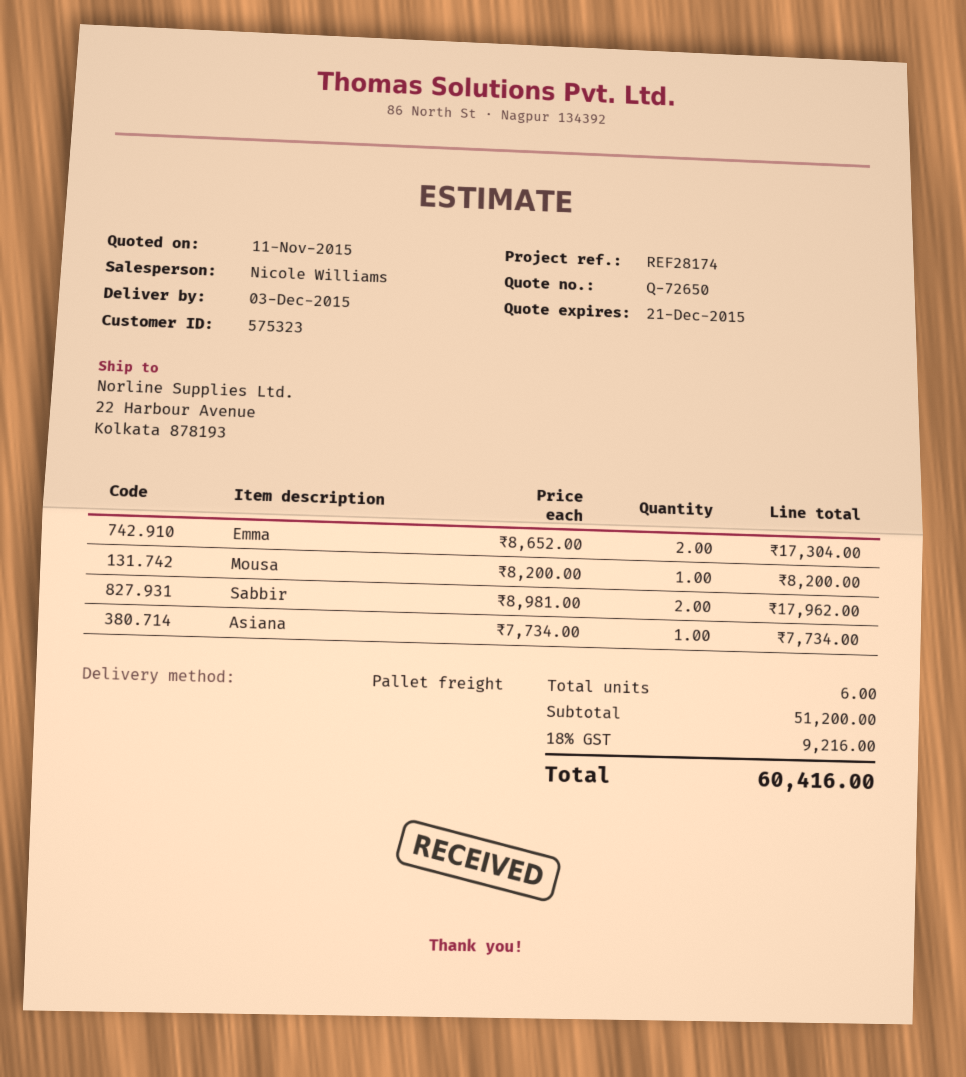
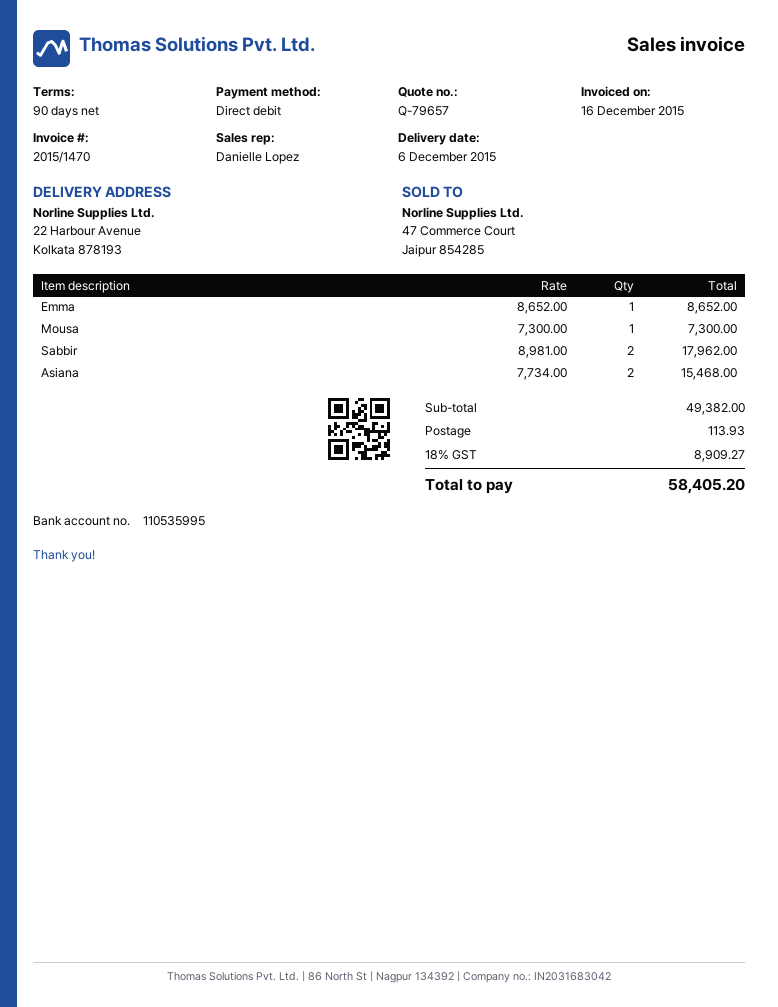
quote number: Q-72650 -> Q-79657
delivery date: 2015-12-03 -> 2015-12-06
sales rep: Nicole Williams -> Danielle Lopez
Emma: 2 x 8652.00 = 17304.00 -> 1 x 8652.00 = 8652.00
Mousa: 1 x 8200.00 = 8200.00 -> 1 x 7300.00 = 7300.00
Asiana: 1 x 7734.00 = 7734.00 -> 2 x 7734.00 = 15468.00
subtotal: 51200.00 -> 49382.00
shipping: none -> 113.93
tax: 18% = 9216.00 -> 18% = 8909.27
total: 60416.00 -> 58405.20

